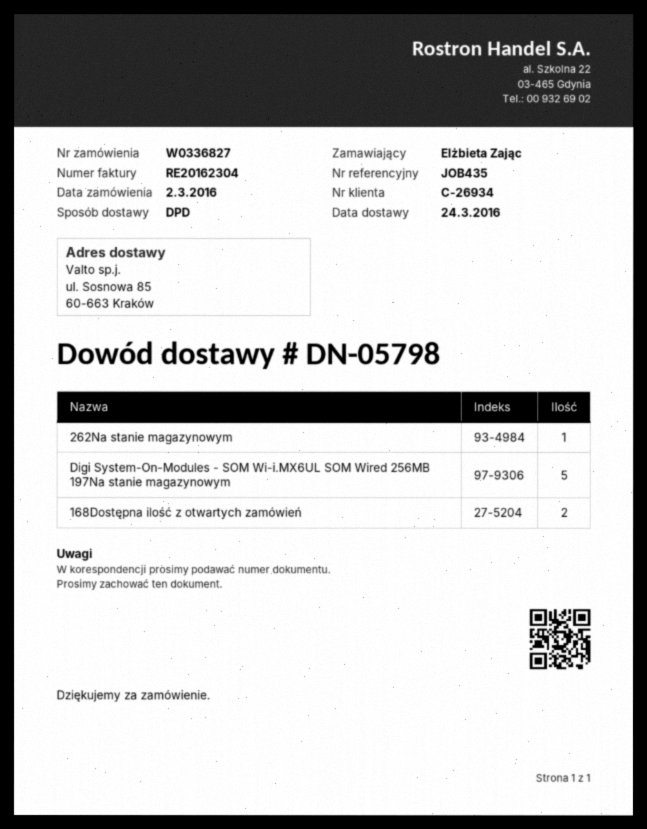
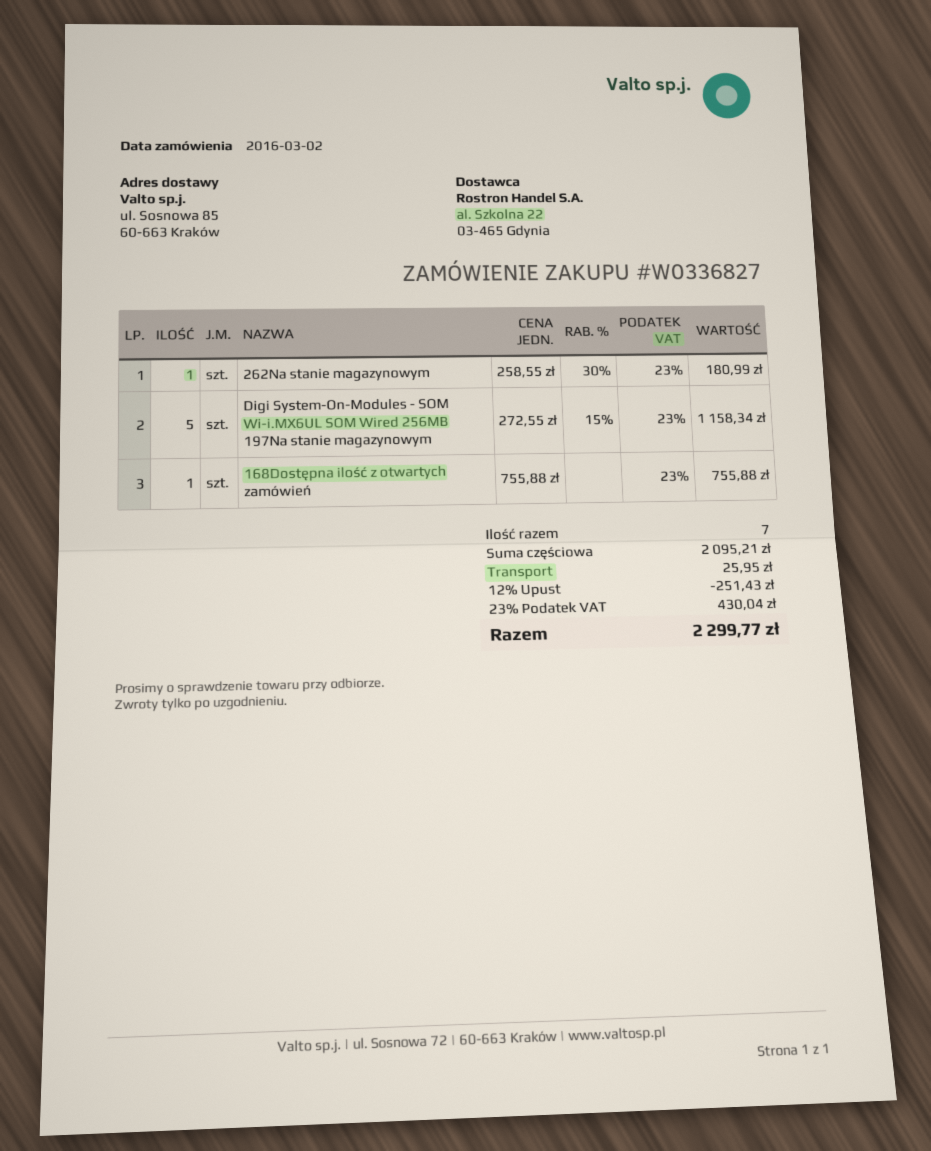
168Dostępna ilość z otwartych zamówień: 2 -> 1

